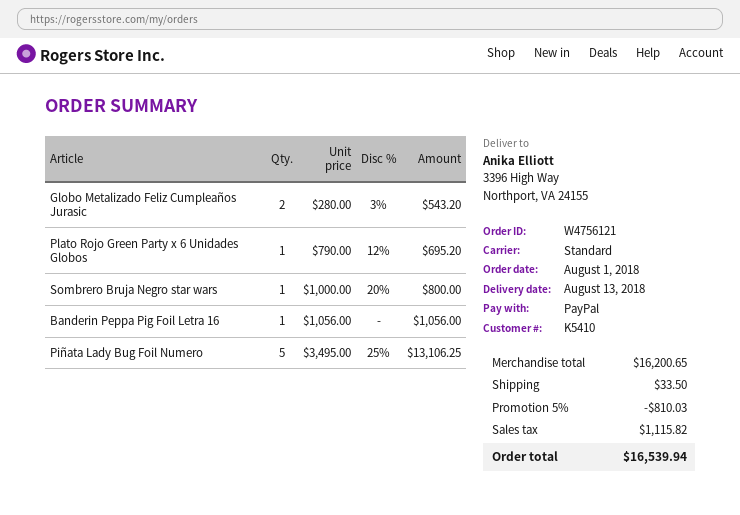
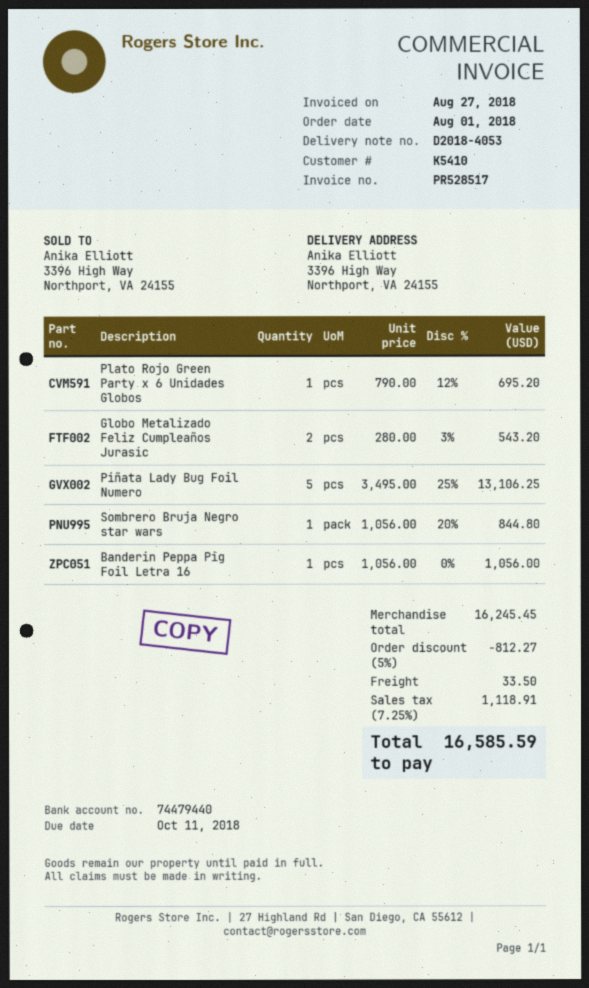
Sombrero Bruja Negro star wars: 1 x 1000.00 - 20% = 800.00 -> 1 x 1056.00 - 20% = 844.80
subtotal: 16200.65 -> 16245.45
discount: 5% = 810.03 -> 5% = 812.27
tax: 1115.82 -> 1118.91
total: 16539.94 -> 16585.59

